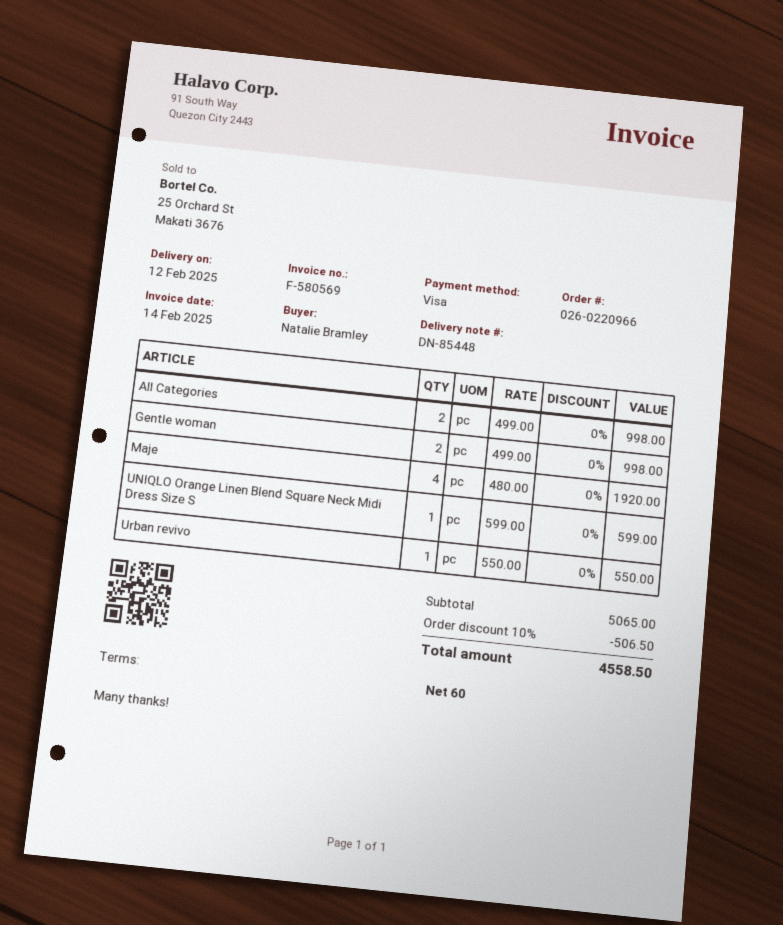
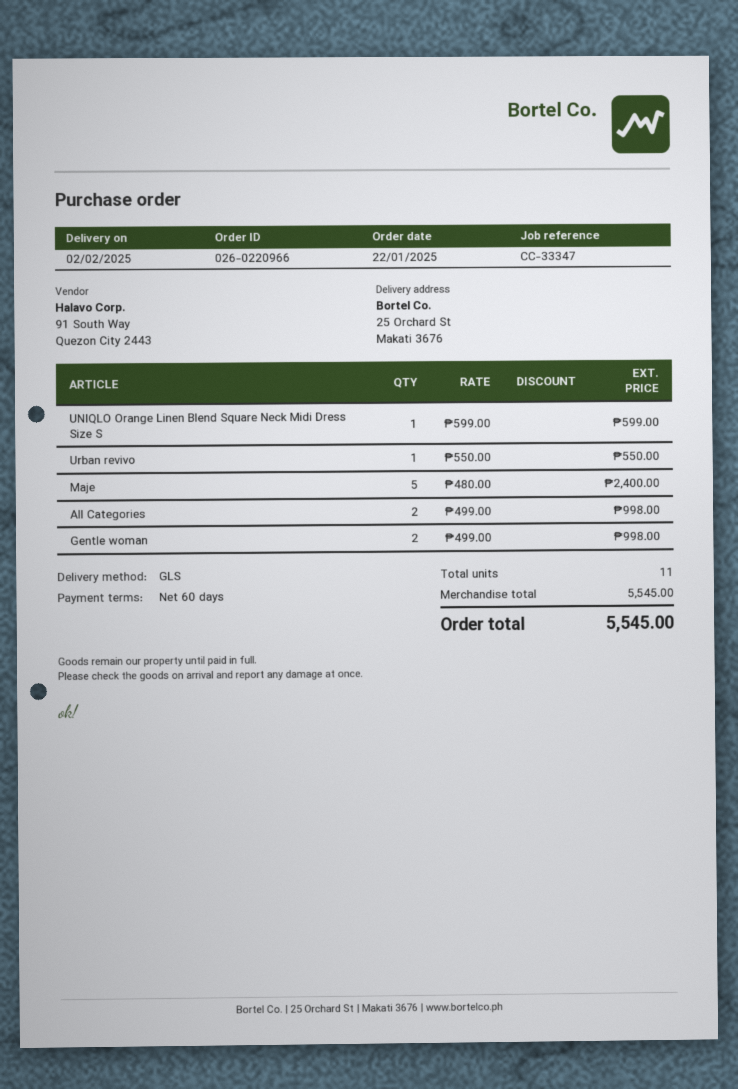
delivery date: 2025-02-12 -> 2025-02-02
Maje: 4 x 480.00 = 1920.00 -> 5 x 480.00 = 2400.00
subtotal: 5065.00 -> 5545.00
discount: 10% = 506.50 -> none
total: 4558.50 -> 5545.00

